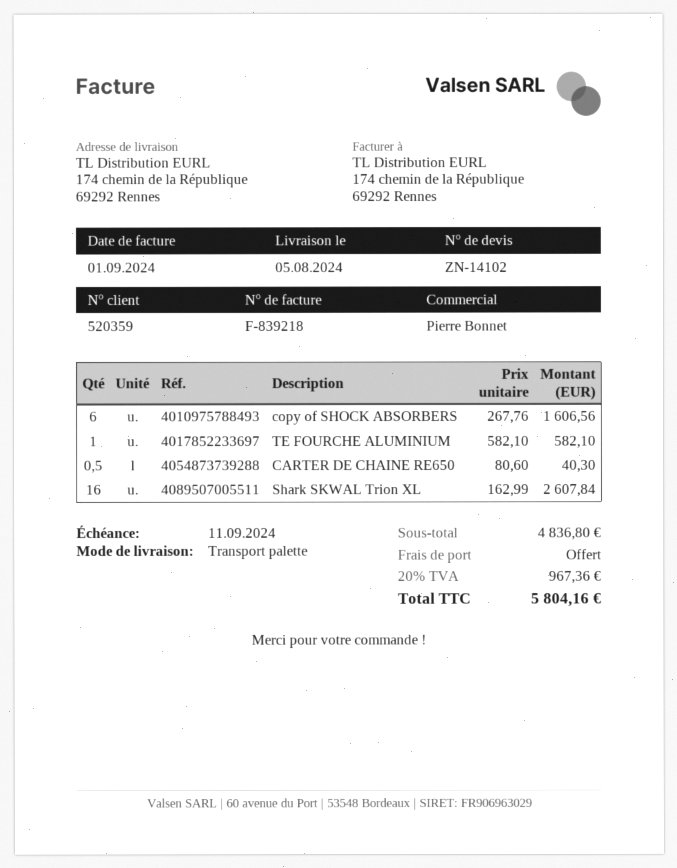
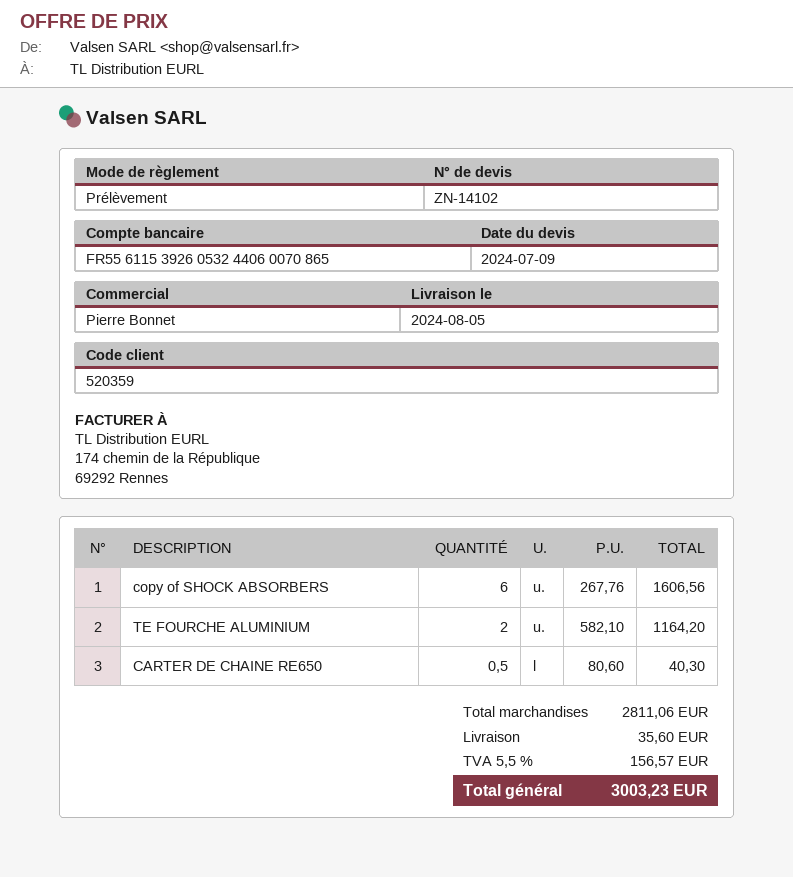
TE FOURCHE ALUMINIUM: 1 x 582.10 = 582.10 -> 2 x 582.10 = 1164.20
Shark SKWAL Trion XL: 16 x 162.99 = 2607.84 -> none
subtotal: 4836.80 -> 2811.06
shipping: 0.00 -> 35.60
tax: 20% = 967.36 -> 5.5% = 156.57
total: 5804.16 -> 3003.23

